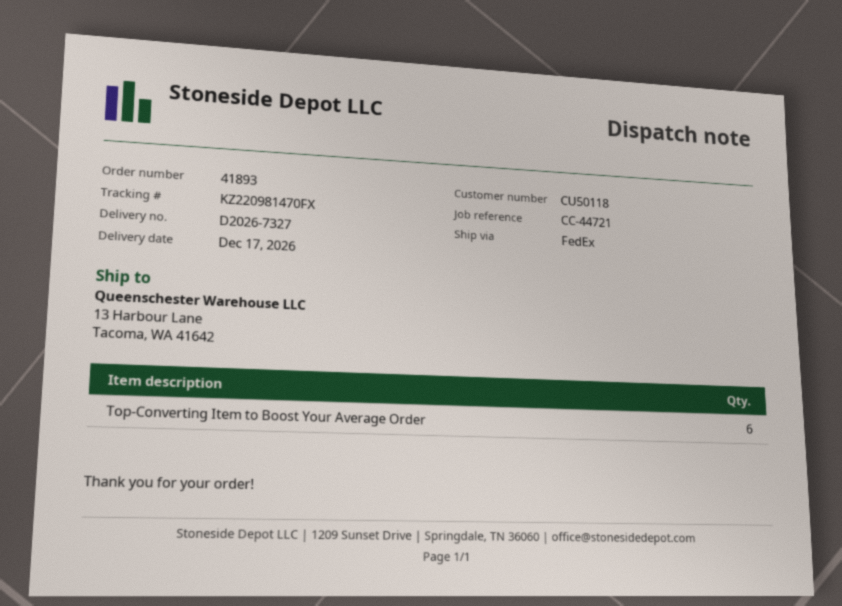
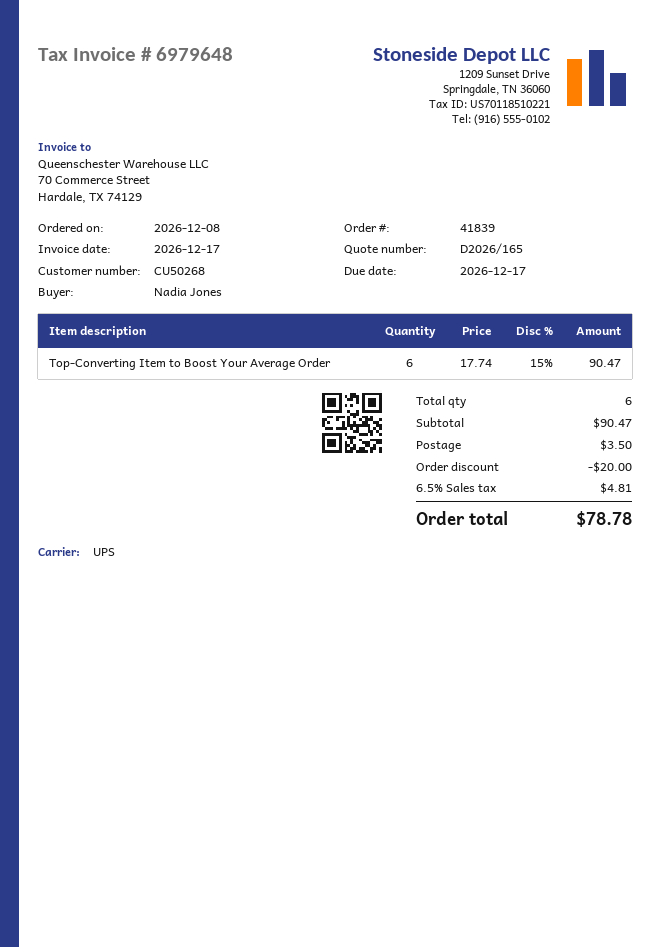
order number: 41893 -> 41839
customer number: CU50118 -> CU50268
shipping method: FedEx -> UPS

